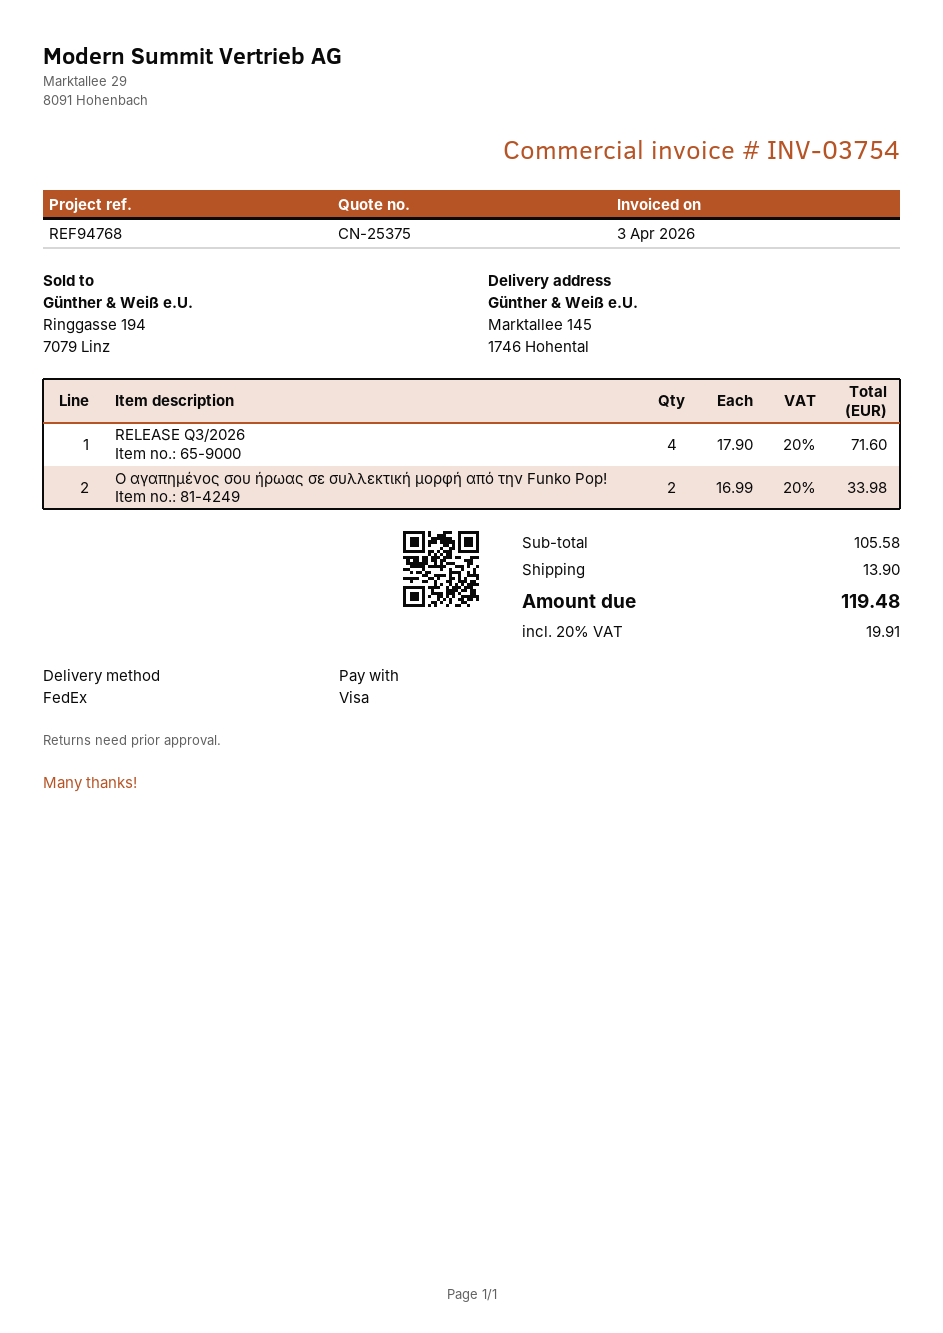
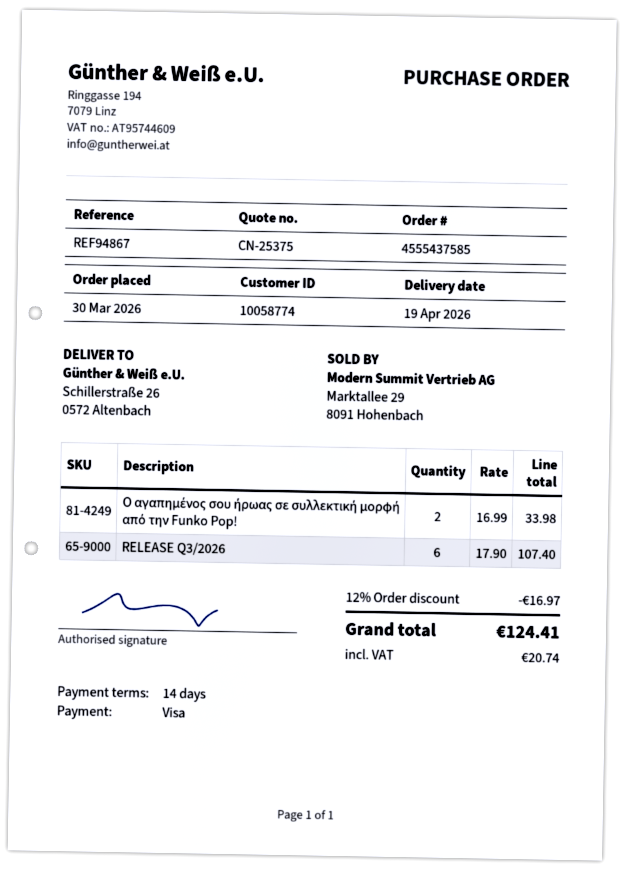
reference: REF94768 -> REF94867
ship to: Marktallee 145, 1746 Hohental -> Schillerstraße 26, 0572 Altenbach
RELEASE Q3/2026: 4 x 17.90 = 71.60 -> 6 x 17.90 = 107.40
discount: none -> 12% = 16.97
shipping: 13.90 -> none
tax: 19.91 -> 20.74
total: 119.48 -> 124.41

